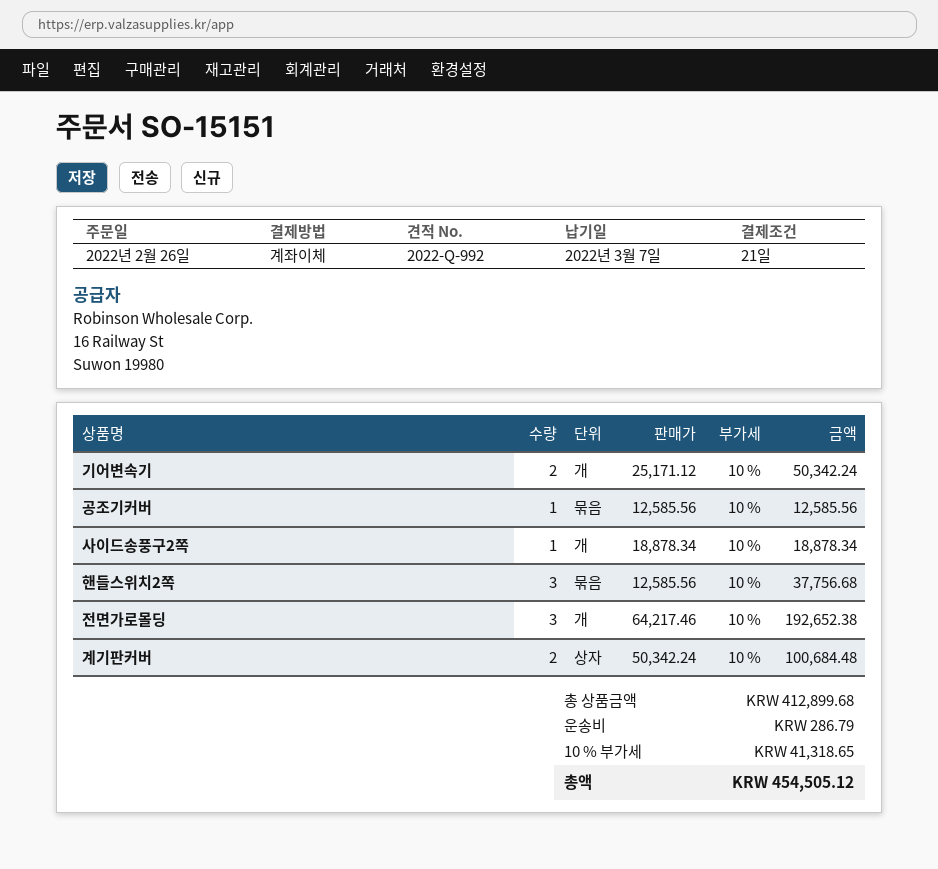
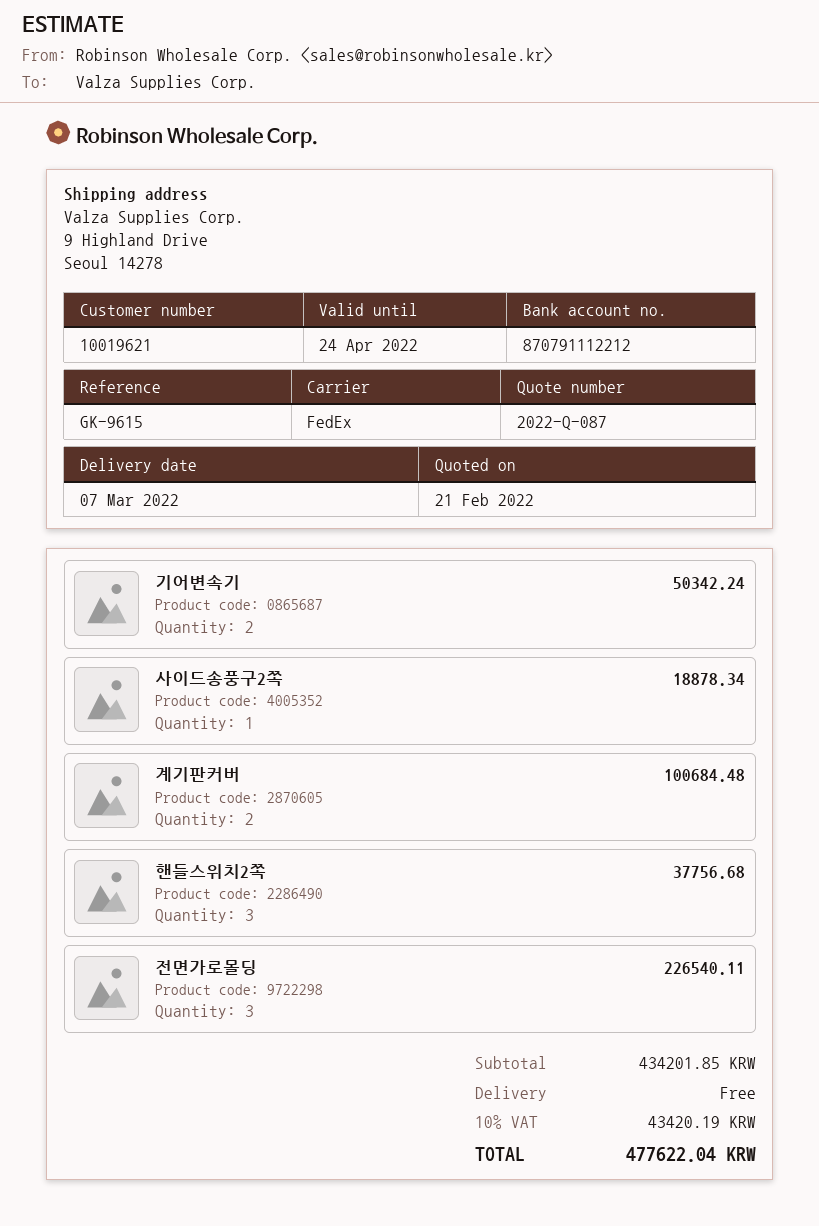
quote number: 2022-Q-992 -> 2022-Q-087
공조기커버: 1 for 12585.56 -> none
전면가로몰딩: 3 for 192652.38 -> 3 for 226540.11
subtotal: 412899.68 -> 434201.85
shipping: 286.79 -> 0.00
tax: 10% = 41318.65 -> 10% = 43420.19
total: 454505.12 -> 477622.04

